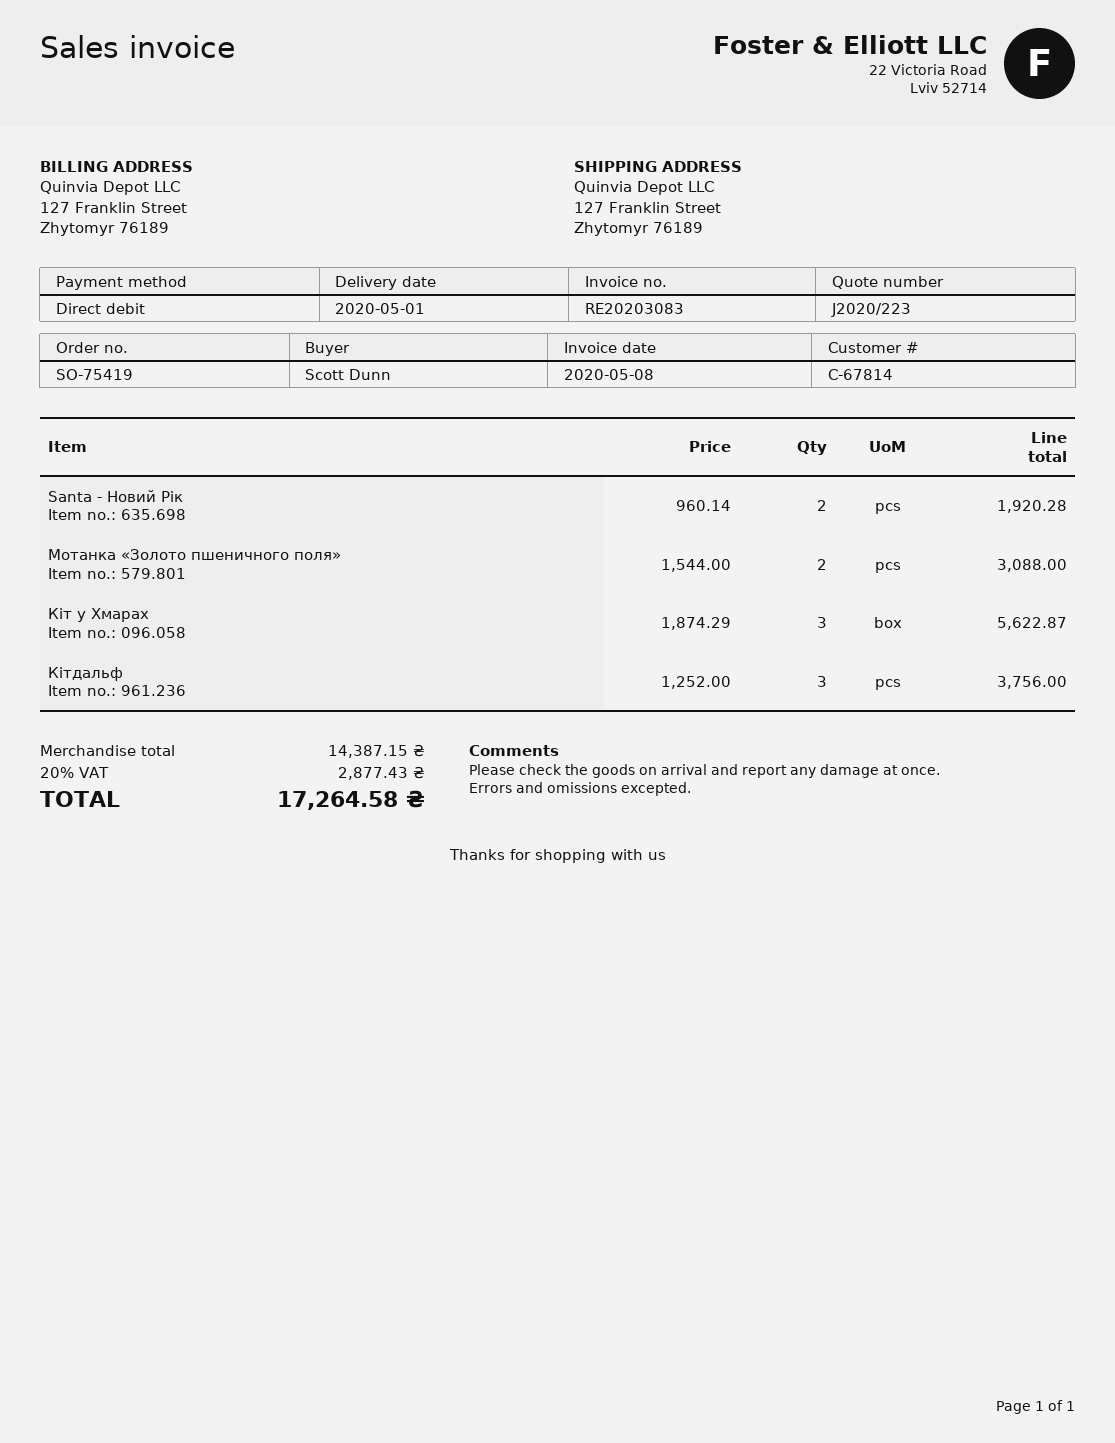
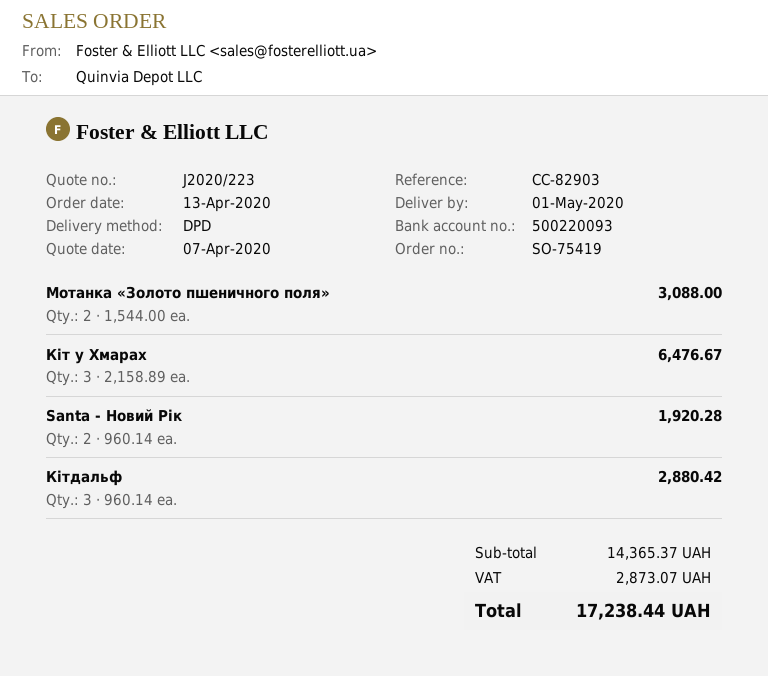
Кіт у Хмарах: 3 x 1874.29 = 5622.87 -> 3 x 2158.89 = 6476.67
Кітдальф: 3 x 1252.00 = 3756.00 -> 3 x 960.14 = 2880.42
subtotal: 14387.15 -> 14365.37
tax: 2877.43 -> 2873.07
total: 17264.58 -> 17238.44

